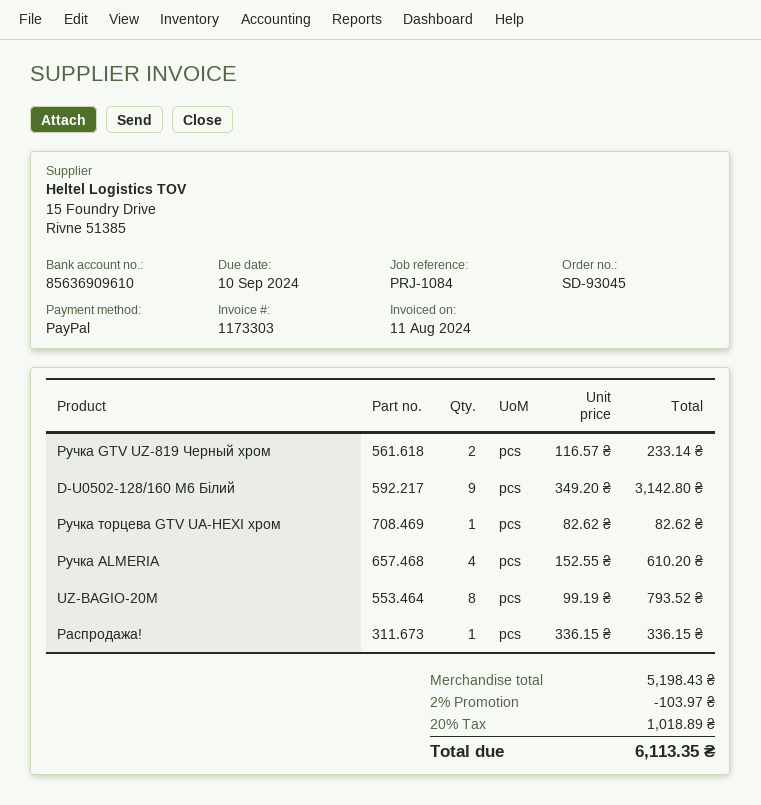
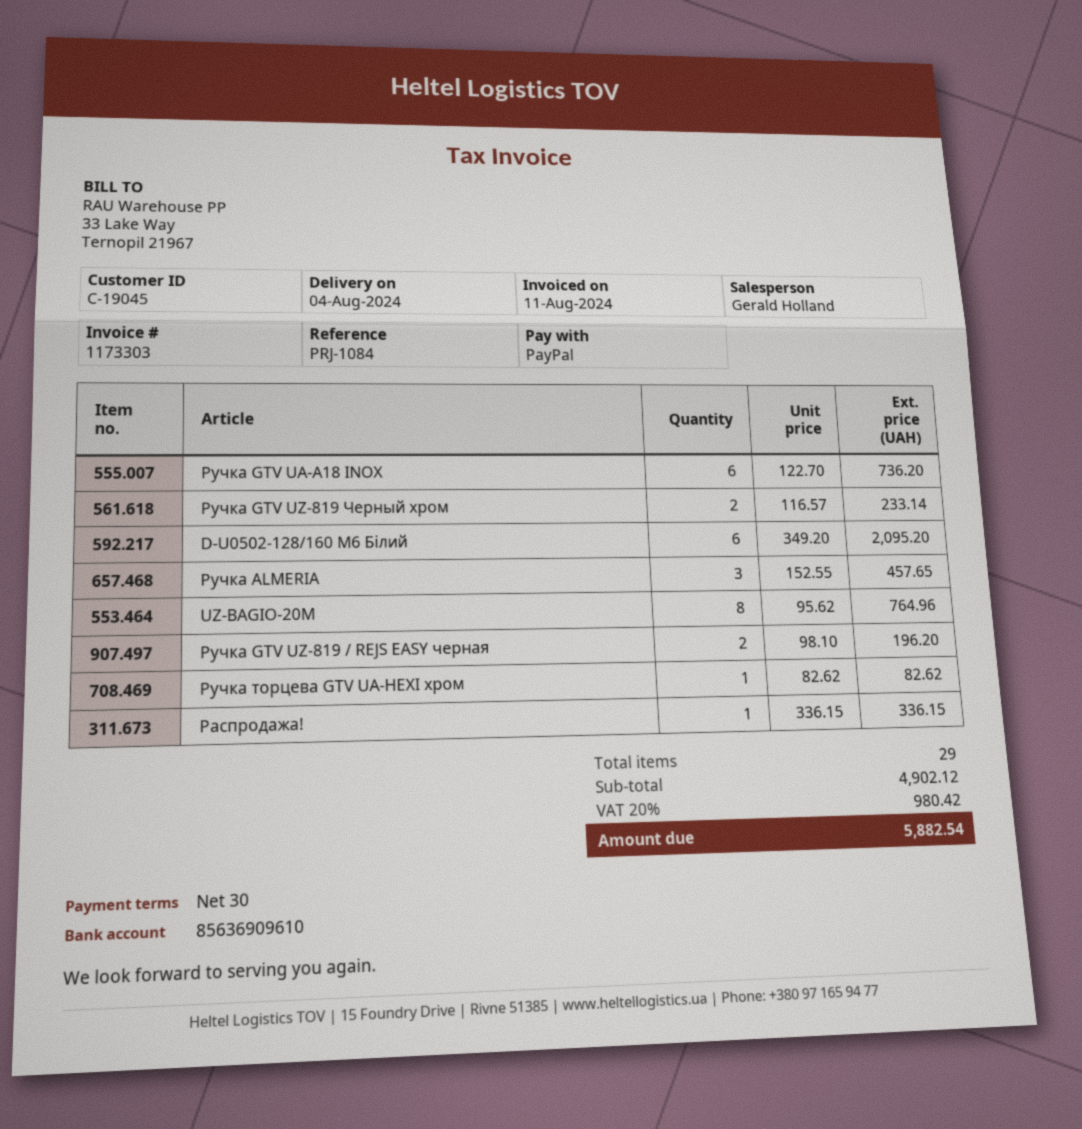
D-U0502-128/160 M6 Білий: 9 x 349.20 = 3142.80 -> 6 x 349.20 = 2095.20
Ручка ALMERIA: 4 x 152.55 = 610.20 -> 3 x 152.55 = 457.65
UZ-BAGIO-20M: 8 x 99.19 = 793.52 -> 8 x 95.62 = 764.96
Ручка GTV UA-A18 INOX: none -> 6 x 122.70 = 736.20
Ручка GTV UZ-819 / REJS EASY черная: none -> 2 x 98.10 = 196.20
subtotal: 5198.43 -> 4902.12
discount: 2% = 103.97 -> none
tax: 20% = 1018.89 -> 20% = 980.42
total: 6113.35 -> 5882.54

